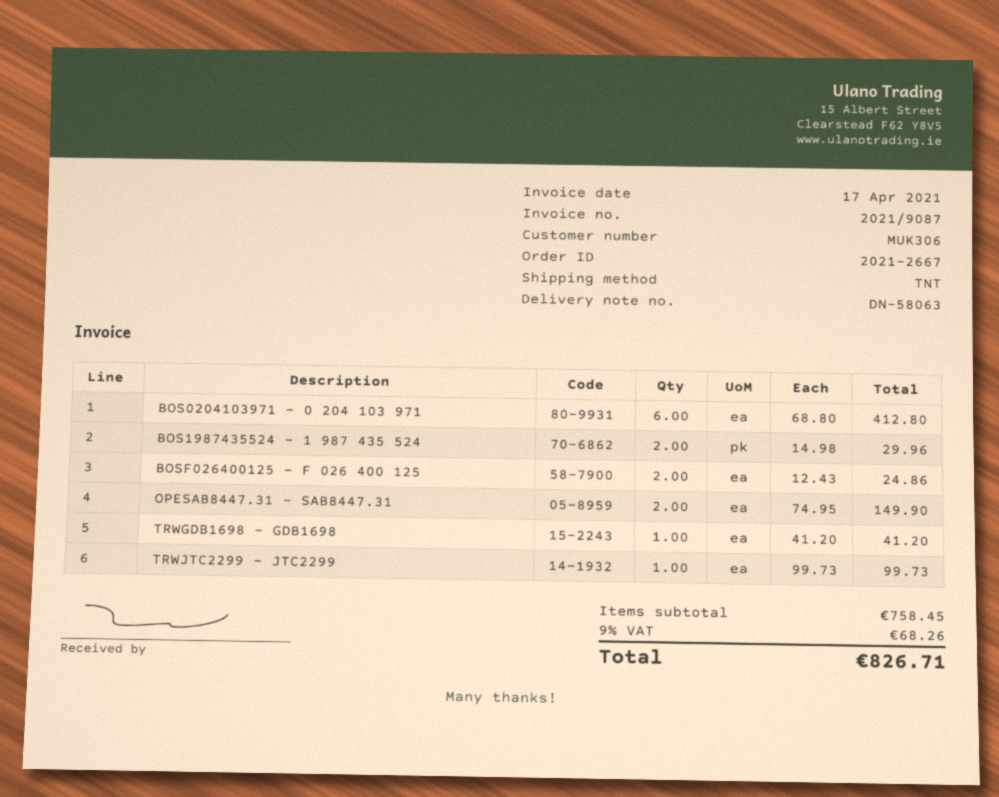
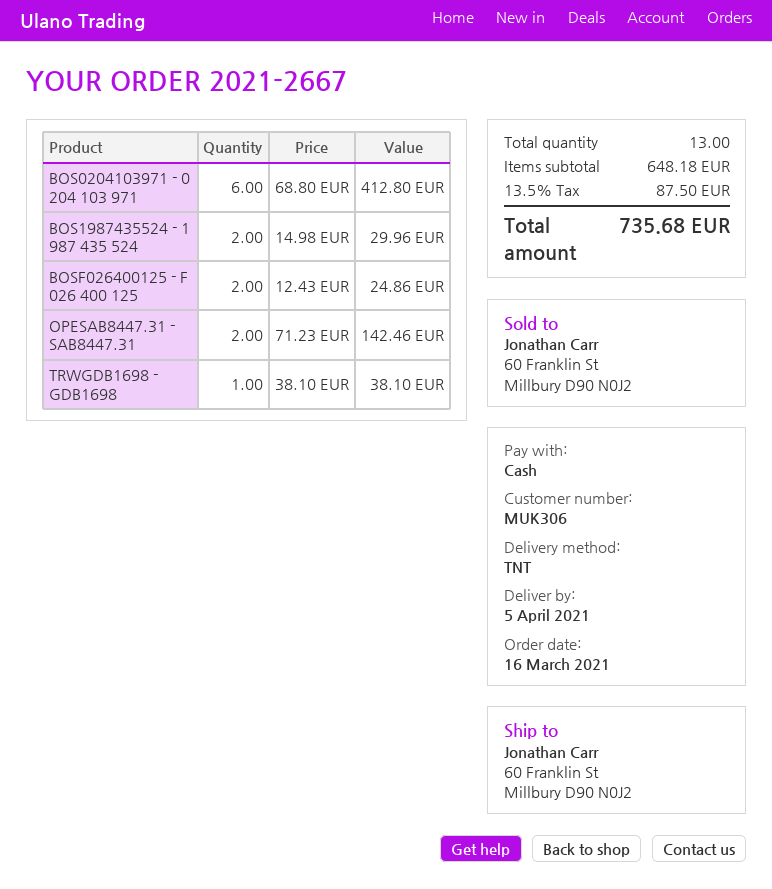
OPESAB8447.31 - SAB8447.31: 2 x 74.95 = 149.90 -> 2 x 71.23 = 142.46
TRWGDB1698 - GDB1698: 1 x 41.20 = 41.20 -> 1 x 38.10 = 38.10
TRWJTC2299 - JTC2299: 1 x 99.73 = 99.73 -> none
subtotal: 758.45 -> 648.18
tax: 9% = 68.26 -> 13.5% = 87.50
total: 826.71 -> 735.68

